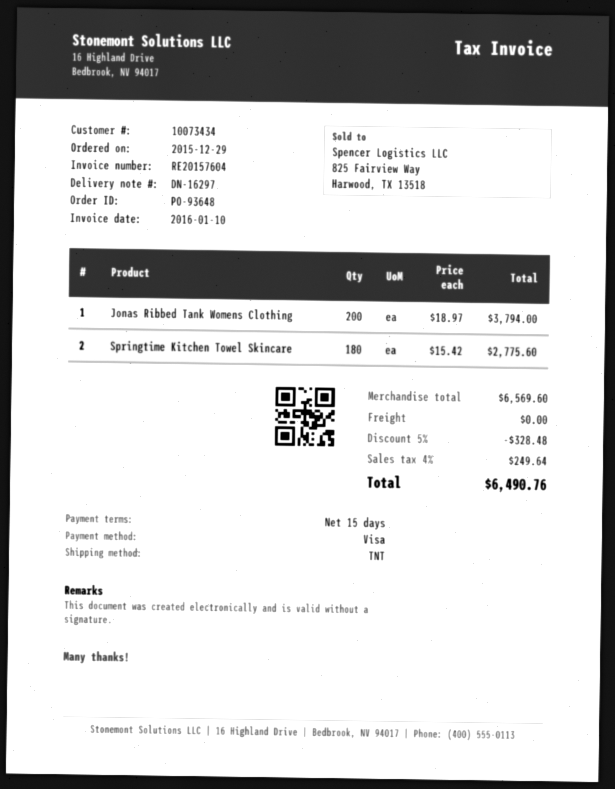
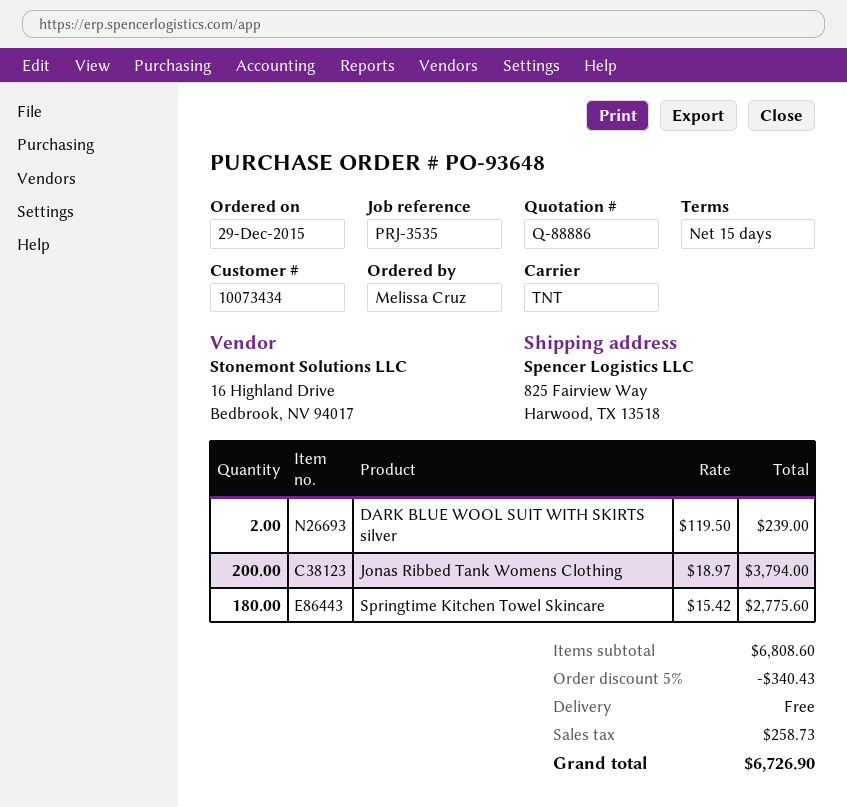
DARK BLUE WOOL SUIT WITH SKIRTS silver: none -> 2 x 119.50 = 239.00
subtotal: 6569.60 -> 6808.60
discount: 5% = 328.48 -> 5% = 340.43
tax: 249.64 -> 258.73
total: 6490.76 -> 6726.90

